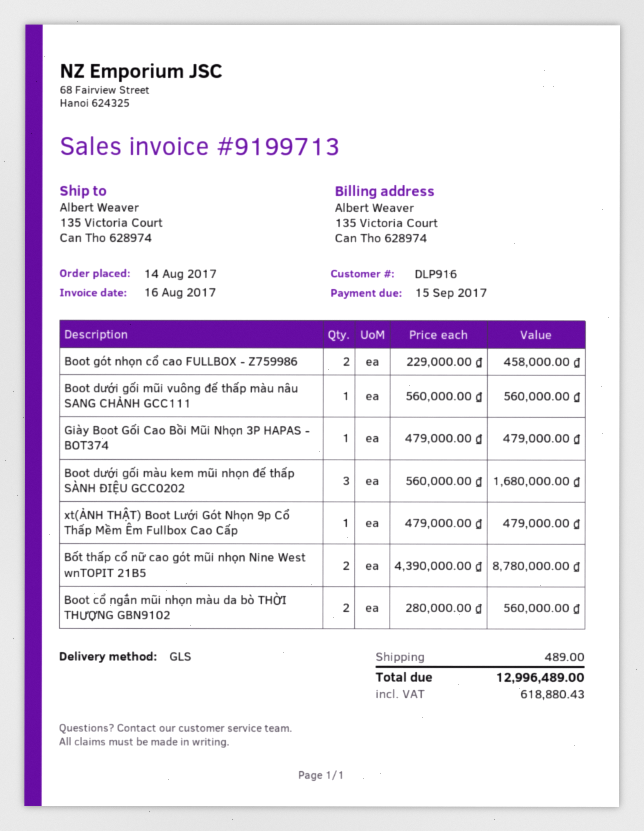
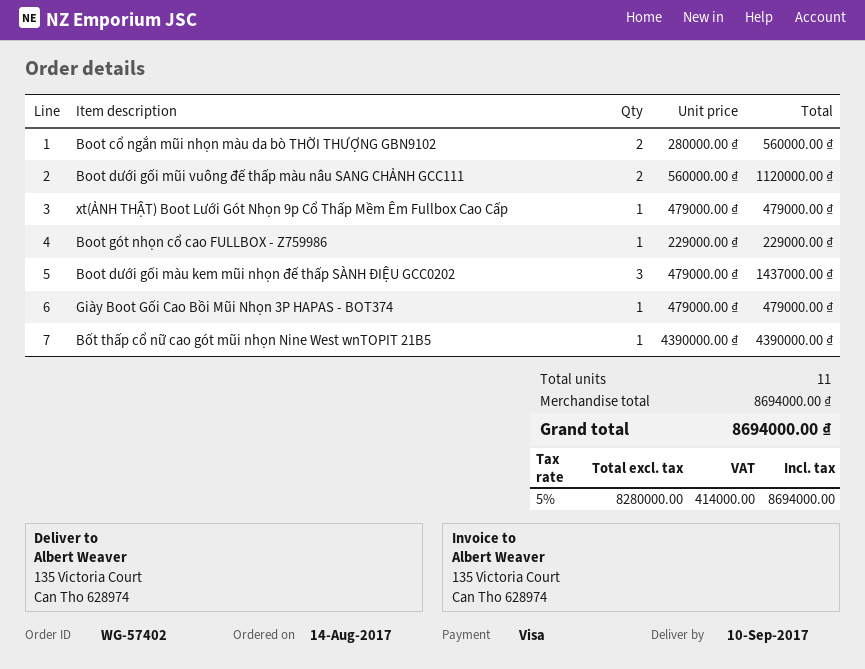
Boot gót nhọn cổ cao FULLBOX - Z759986: 2 x 229000.00 = 458000.00 -> 1 x 229000.00 = 229000.00
Boot dưới gối mũi vuông đế thấp màu nâu SANG CHẢNH GCC111: 1 x 560000.00 = 560000.00 -> 2 x 560000.00 = 1120000.00
Boot dưới gối màu kem mũi nhọn đế thấp SÀNH ĐIỆU GCC0202: 3 x 560000.00 = 1680000.00 -> 3 x 479000.00 = 1437000.00
Bốt thấp cổ nữ cao gót mũi nhọn Nine West wnTOPIT 21B5: 2 x 4390000.00 = 8780000.00 -> 1 x 4390000.00 = 4390000.00
shipping: 489.00 -> none
tax: 618880.43 -> 414000.00
total: 12996489.00 -> 8694000.00

